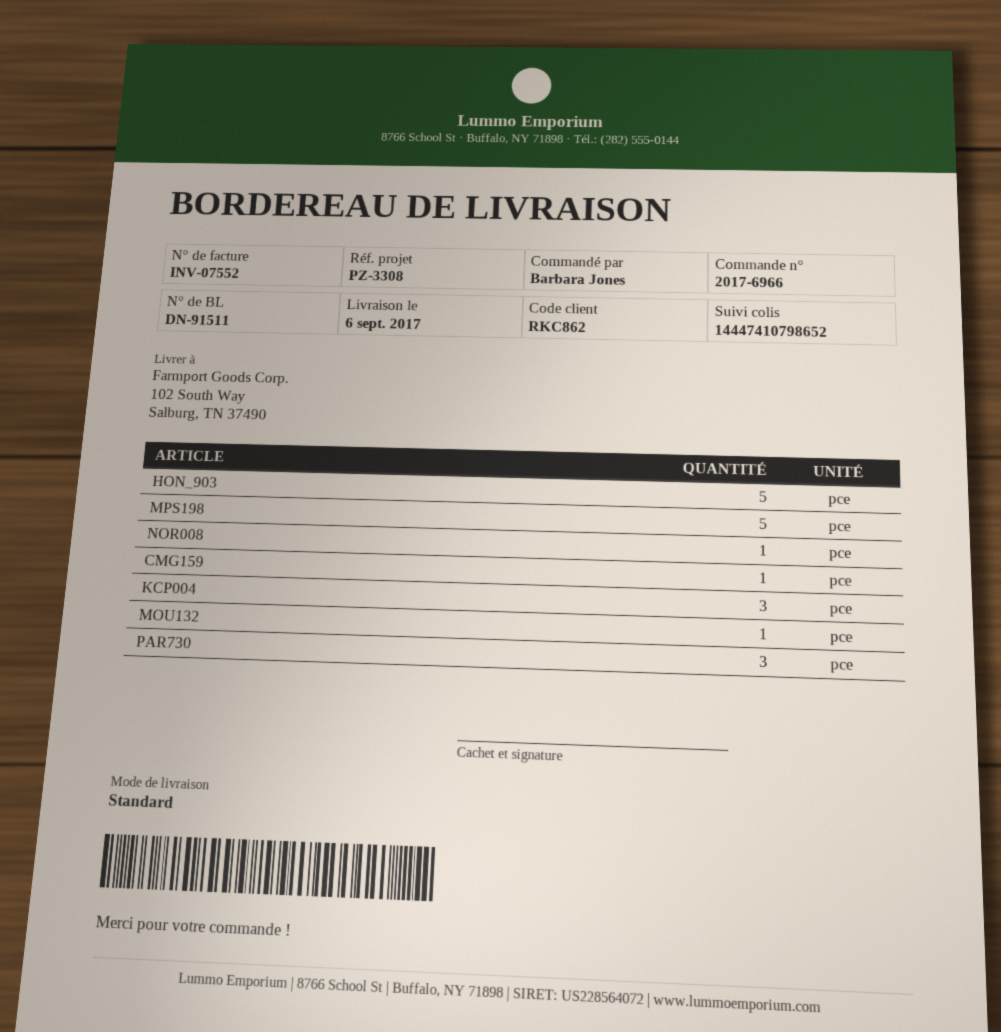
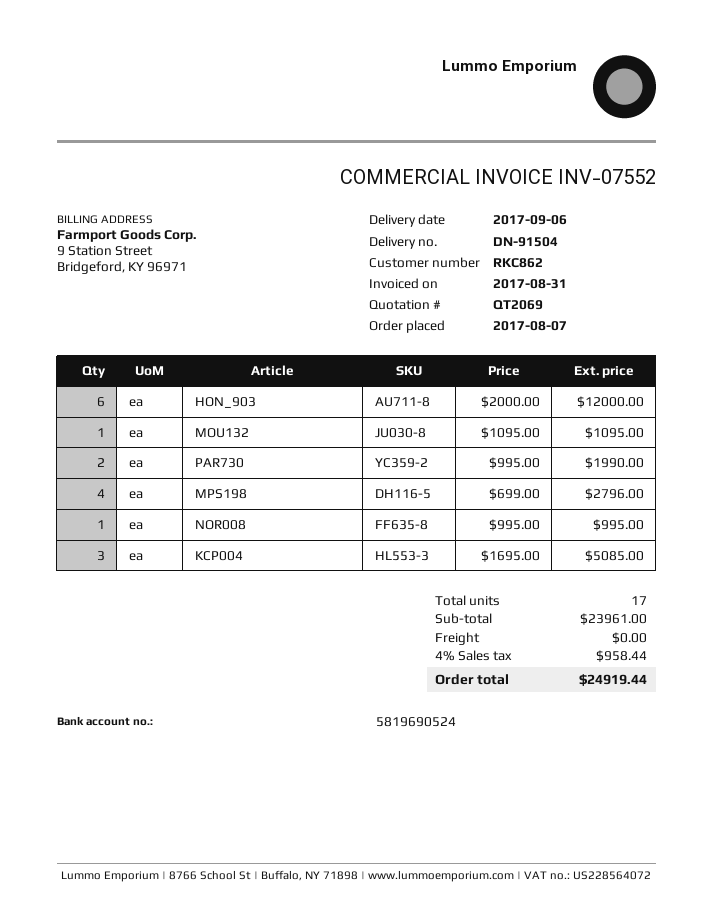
delivery note number: DN-91511 -> DN-91504
HON_903: 5 -> 6
MPS198: 5 -> 4
CMG159: 1 -> none
PAR730: 3 -> 2

